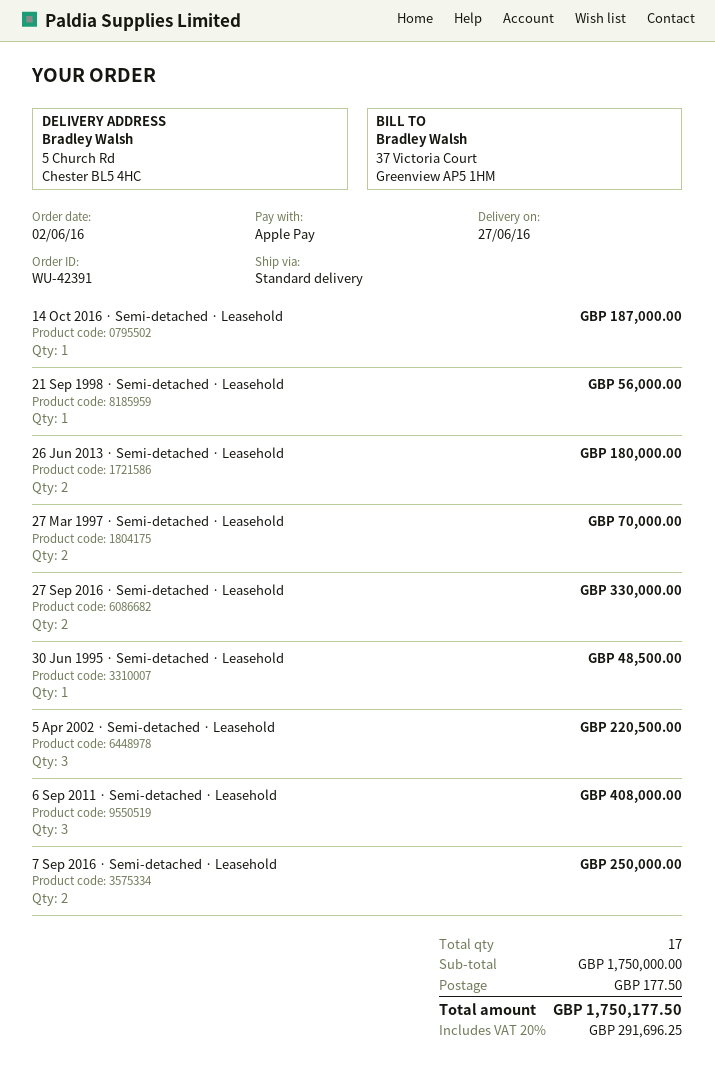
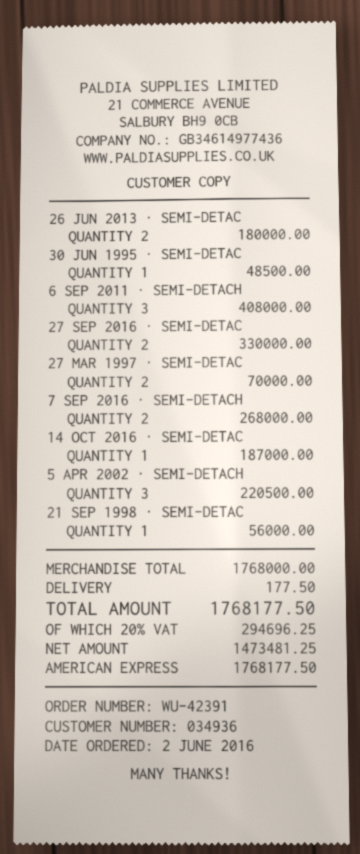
payment method: Apple Pay -> American Express
7 Sep 2016 · Semi-detached · Leasehold: 2 for 250000.00 -> 2 for 268000.00
subtotal: 1750000.00 -> 1768000.00
tax: 20% = 291696.25 -> 20% = 294696.25
total: 1750177.50 -> 1768177.50

